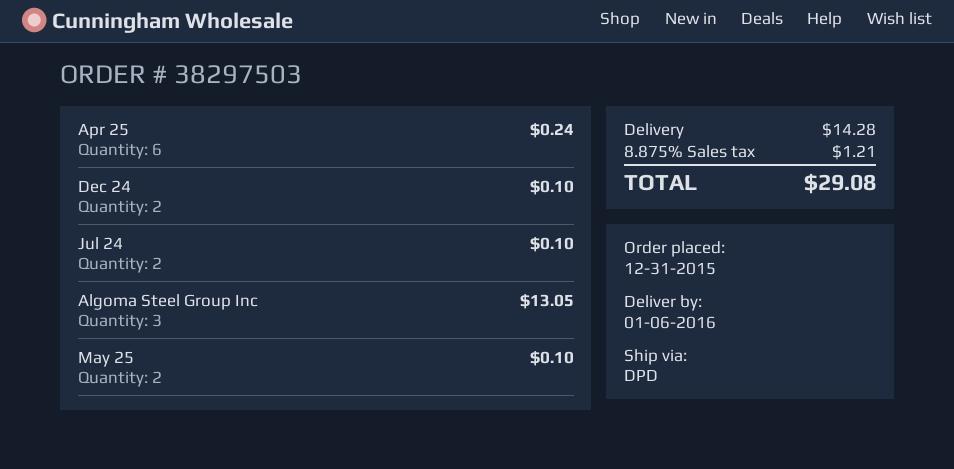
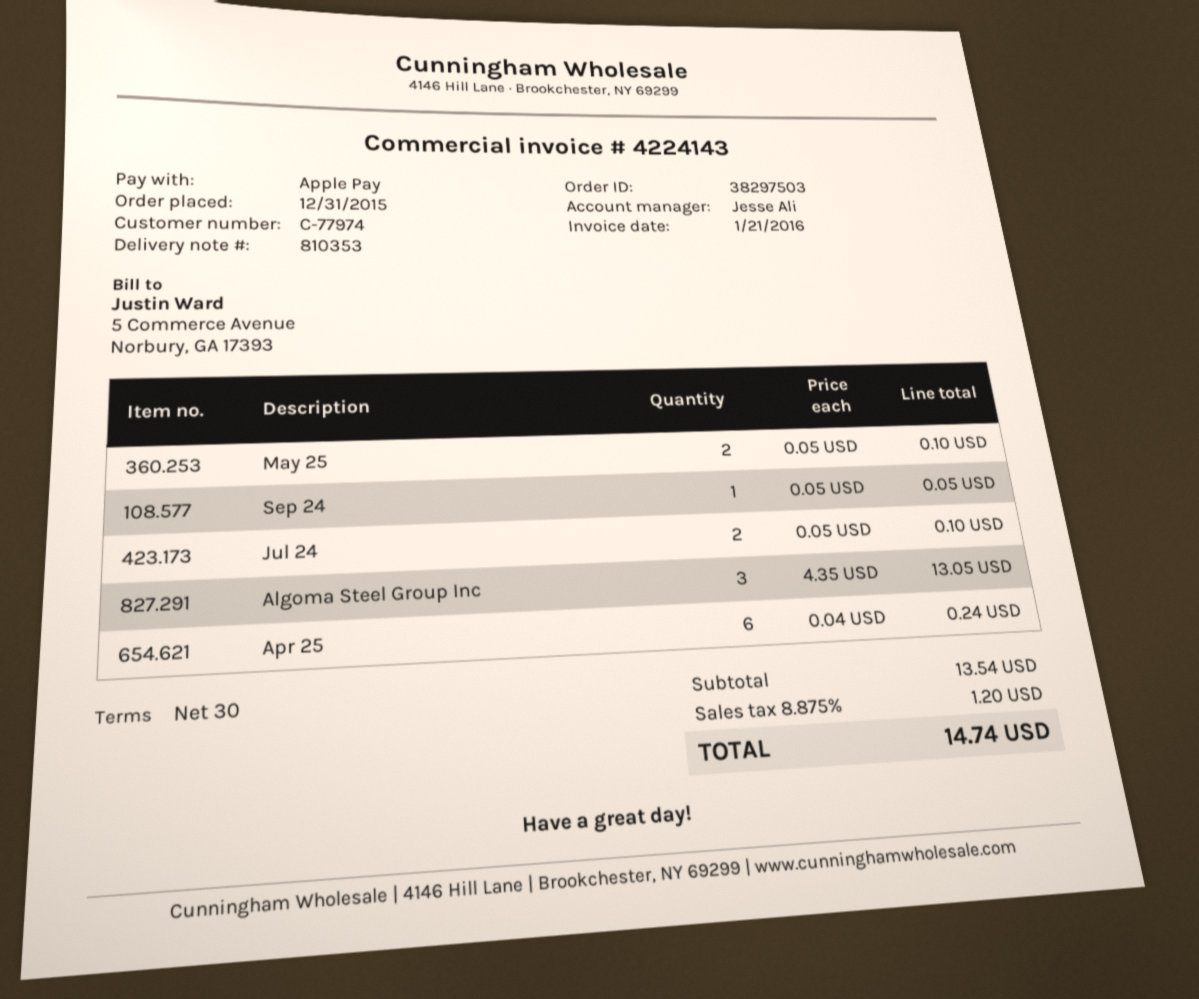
Dec 24: 2 for 0.10 -> none
Sep 24: none -> 1 for 0.05
shipping: 14.28 -> none
tax: 8.875% = 1.21 -> 8.875% = 1.20
total: 29.08 -> 14.74

